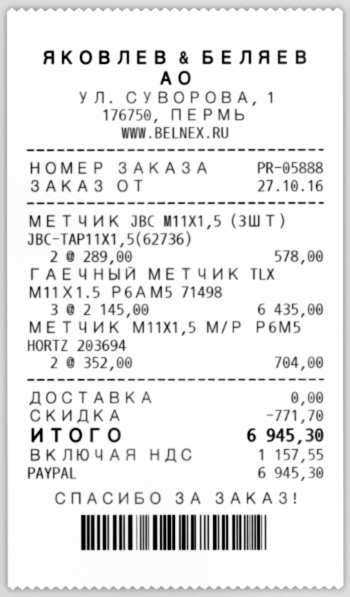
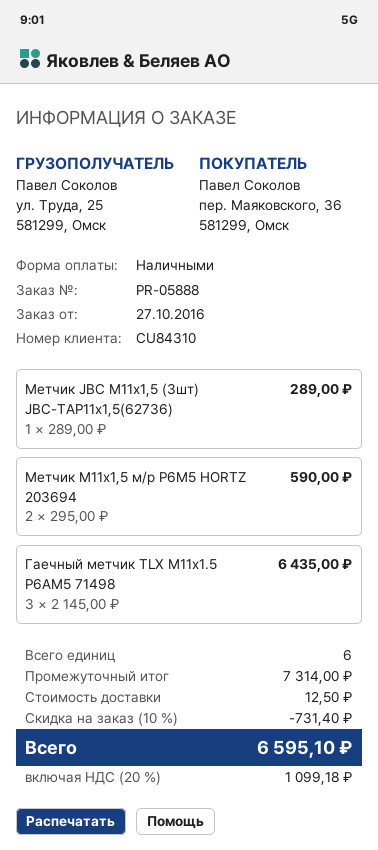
payment method: PayPal -> cash
МЕТЧИК JBC M11X1,5 (3ШТ) JBC-TAP11X1,5(62736): 2 x 289.00 = 578.00 -> 1 x 289.00 = 289.00
МЕТЧИК М11X1,5 М/Р Р6М5 HORTZ 203694: 2 x 352.00 = 704.00 -> 2 x 295.00 = 590.00
discount: 771.70 -> 731.40
shipping: 0.00 -> 12.50
tax: 1157.55 -> 1099.18
total: 6945.30 -> 6595.10

